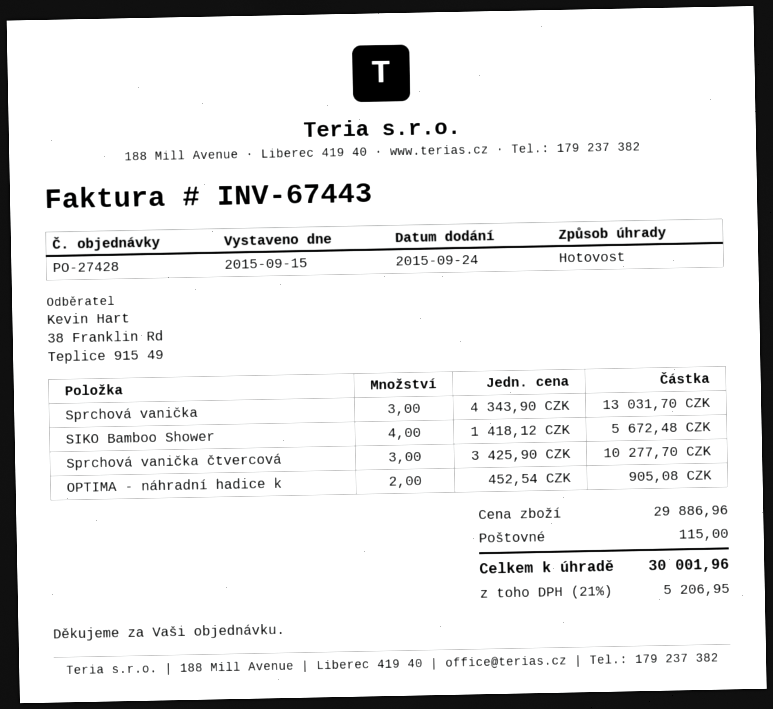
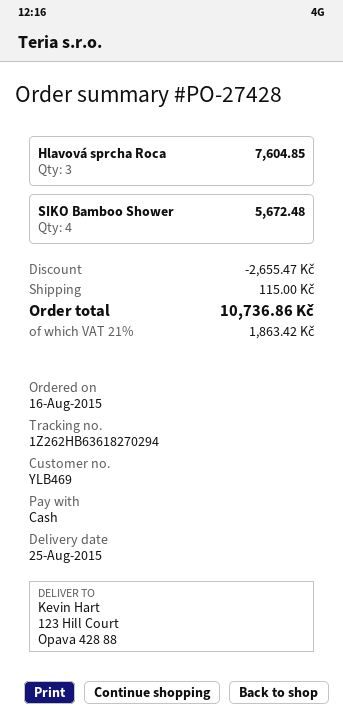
delivery date: 2015-09-24 -> 2015-08-25
Sprchová vanička: 3 for 13031.70 -> none
Sprchová vanička čtvercová: 3 for 10277.70 -> none
OPTIMA - náhradní hadice k: 2 for 905.08 -> none
Hlavová sprcha Roca: none -> 3 for 7604.85
discount: none -> 2655.47
tax: 21% = 5206.95 -> 21% = 1863.42
total: 30001.96 -> 10736.86

